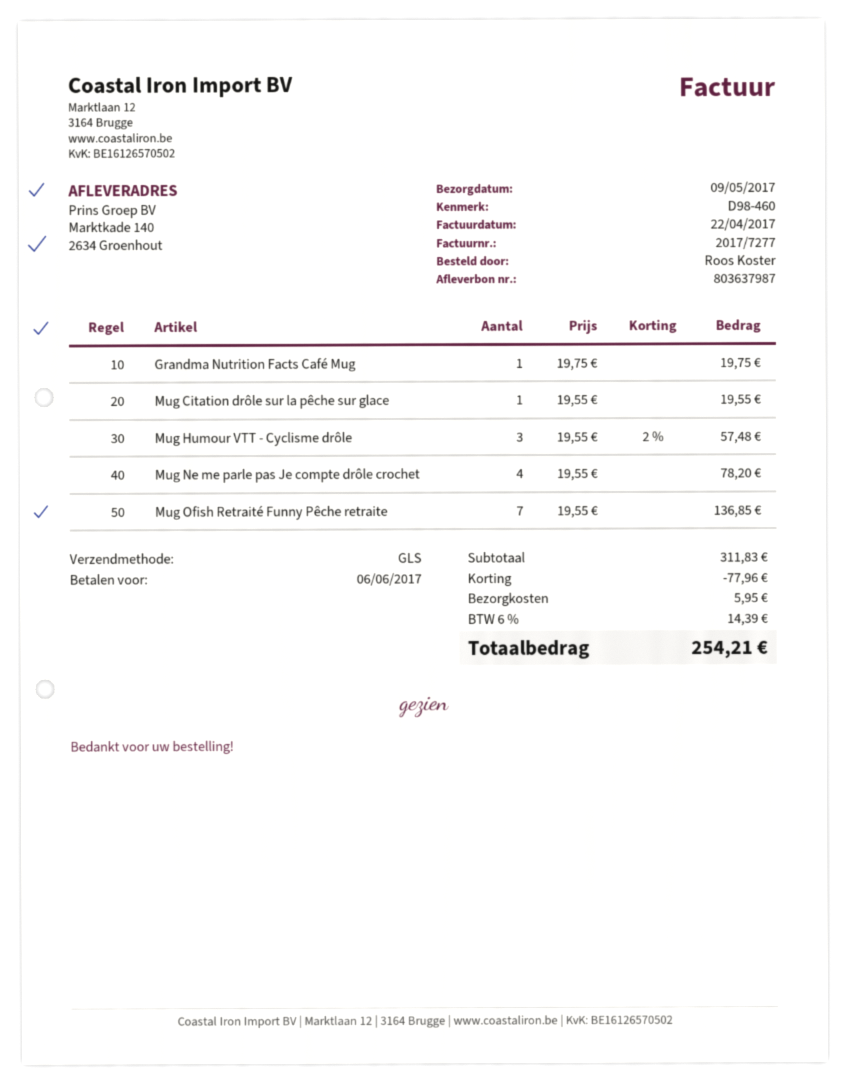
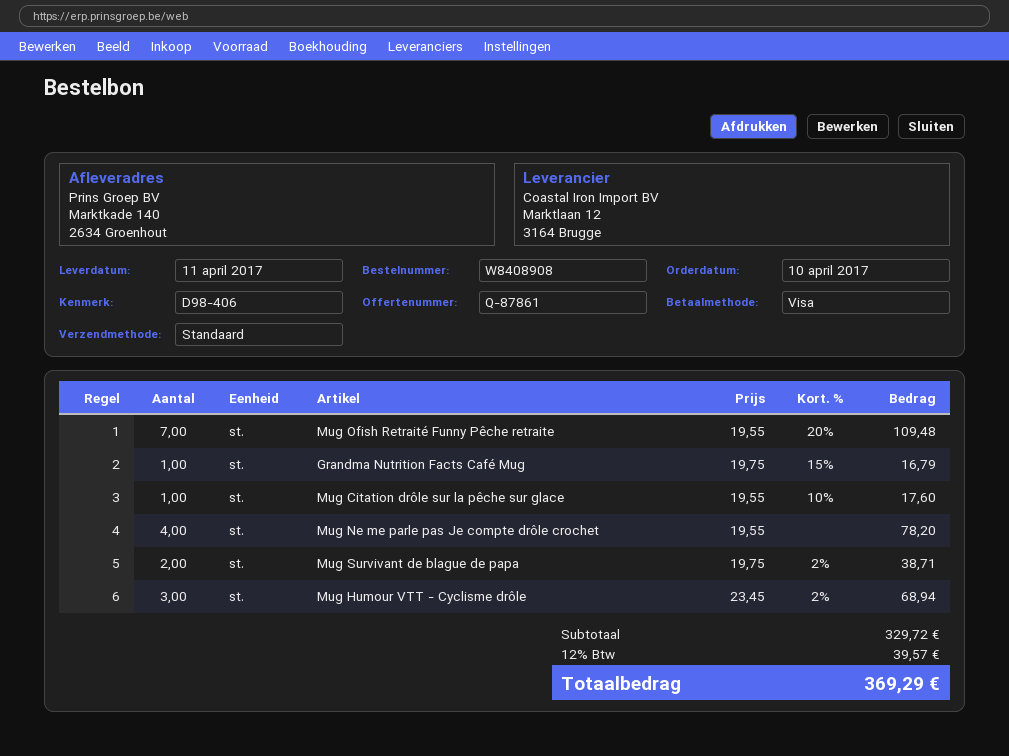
delivery date: 2017-05-09 -> 2017-04-11
reference: D98-460 -> D98-406
shipping method: GLS -> standard
Grandma Nutrition Facts Café Mug: 1 x 19.75 = 19.75 -> 1 x 19.75 - 15% = 16.79
Mug Citation drôle sur la pêche sur glace: 1 x 19.55 = 19.55 -> 1 x 19.55 - 10% = 17.60
Mug Humour VTT - Cyclisme drôle: 3 x 19.55 - 2% = 57.48 -> 3 x 23.45 - 2% = 68.94
Mug Ofish Retraité Funny Pêche retraite: 7 x 19.55 = 136.85 -> 7 x 19.55 - 20% = 109.48
Mug Survivant de blague de papa: none -> 2 x 19.75 - 2% = 38.71
subtotal: 311.83 -> 329.72
discount: 77.96 -> none
shipping: 5.95 -> none
tax: 6% = 14.39 -> 12% = 39.57
total: 254.21 -> 369.29

